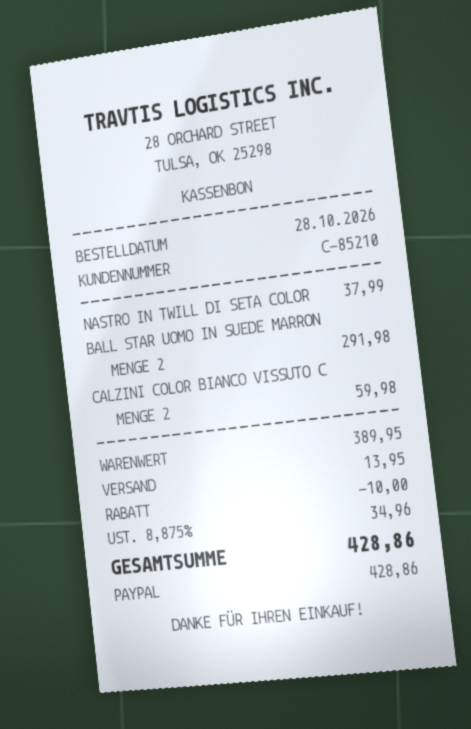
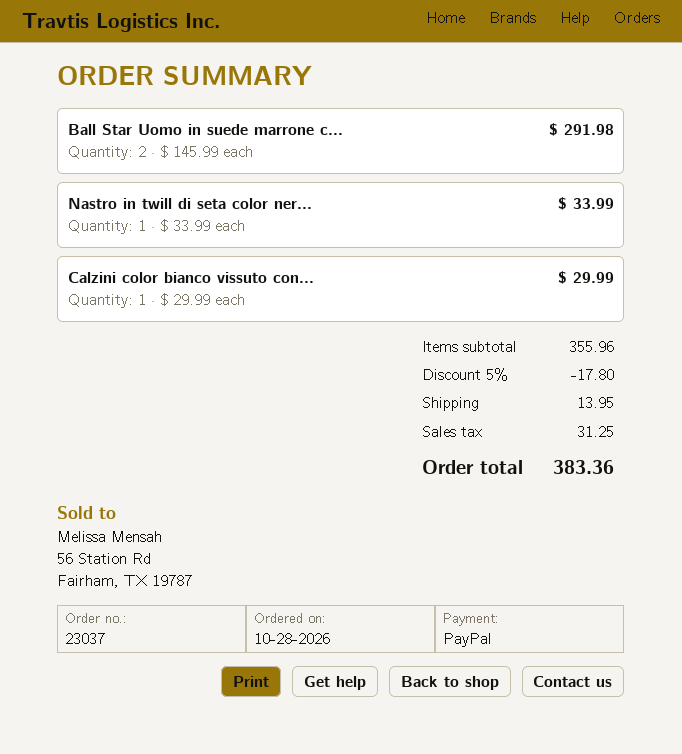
NASTRO IN TWILL DI SETA COLOR: 1 for 37.99 -> 1 for 33.99
CALZINI COLOR BIANCO VISSUTO C: 2 for 59.98 -> 1 for 29.99
subtotal: 389.95 -> 355.96
discount: 10.00 -> 17.80
tax: 34.96 -> 31.25
total: 428.86 -> 383.36

